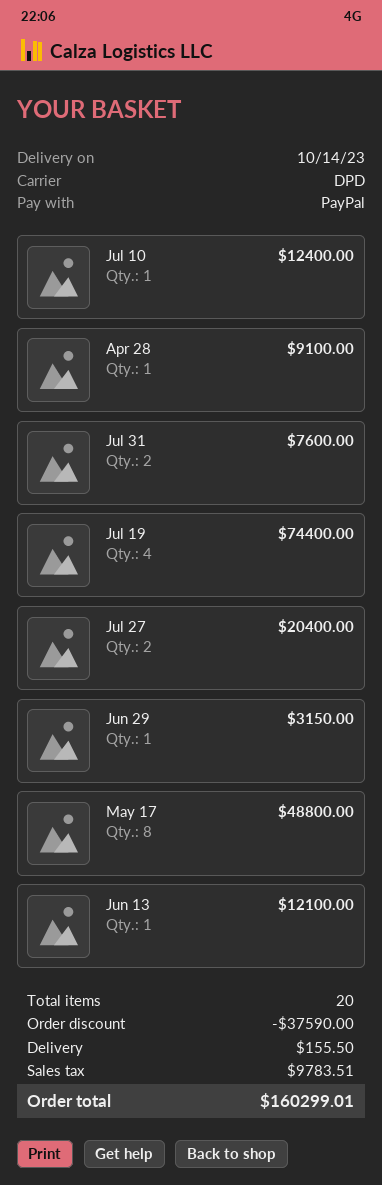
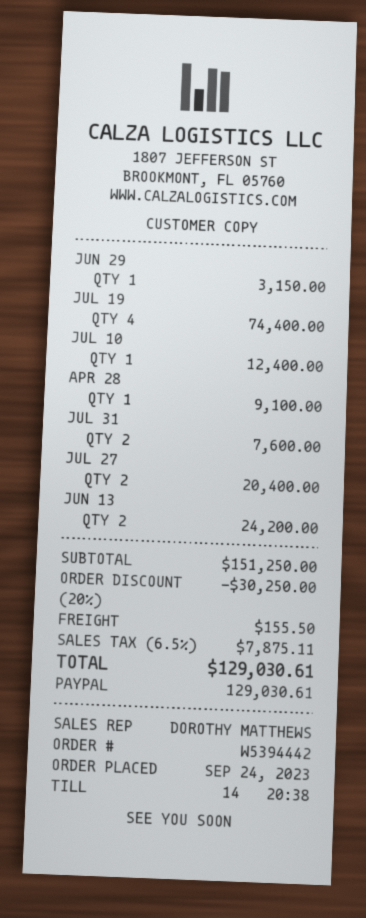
May 17: 8 for 48800.00 -> none
Jun 13: 1 for 12100.00 -> 2 for 24200.00
discount: 37590.00 -> 30250.00
tax: 9783.51 -> 7875.11
total: 160299.01 -> 129030.61

